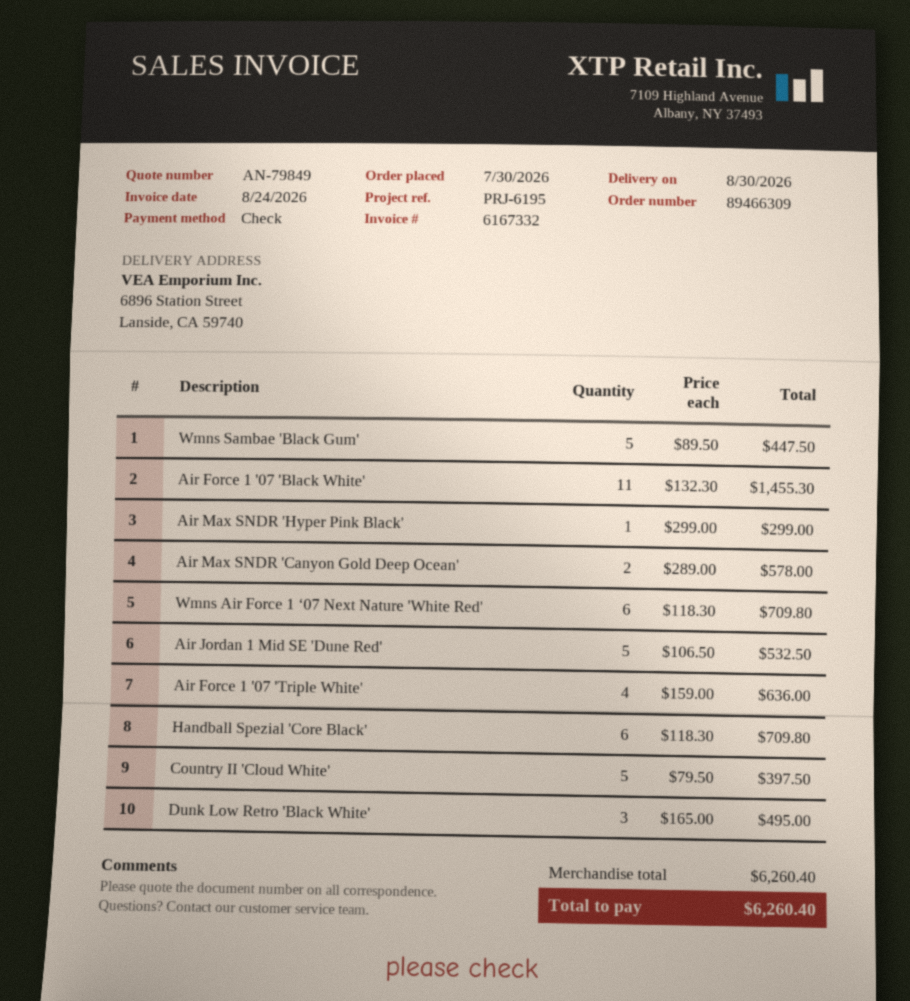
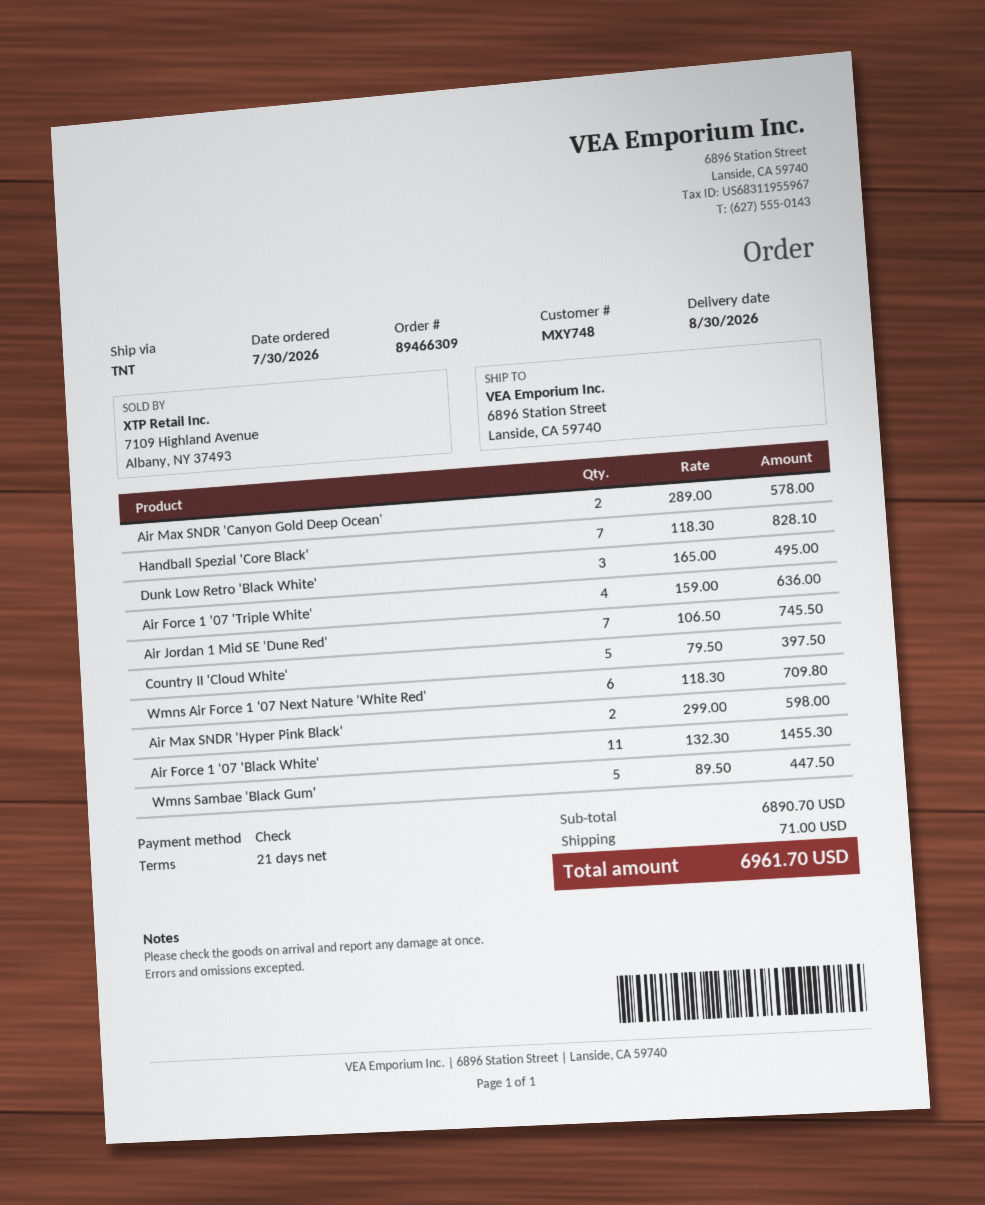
Air Max SNDR 'Hyper Pink Black': 1 x 299.00 = 299.00 -> 2 x 299.00 = 598.00
Air Jordan 1 Mid SE 'Dune Red': 5 x 106.50 = 532.50 -> 7 x 106.50 = 745.50
Handball Spezial 'Core Black': 6 x 118.30 = 709.80 -> 7 x 118.30 = 828.10
subtotal: 6260.40 -> 6890.70
shipping: none -> 71.00
total: 6260.40 -> 6961.70

